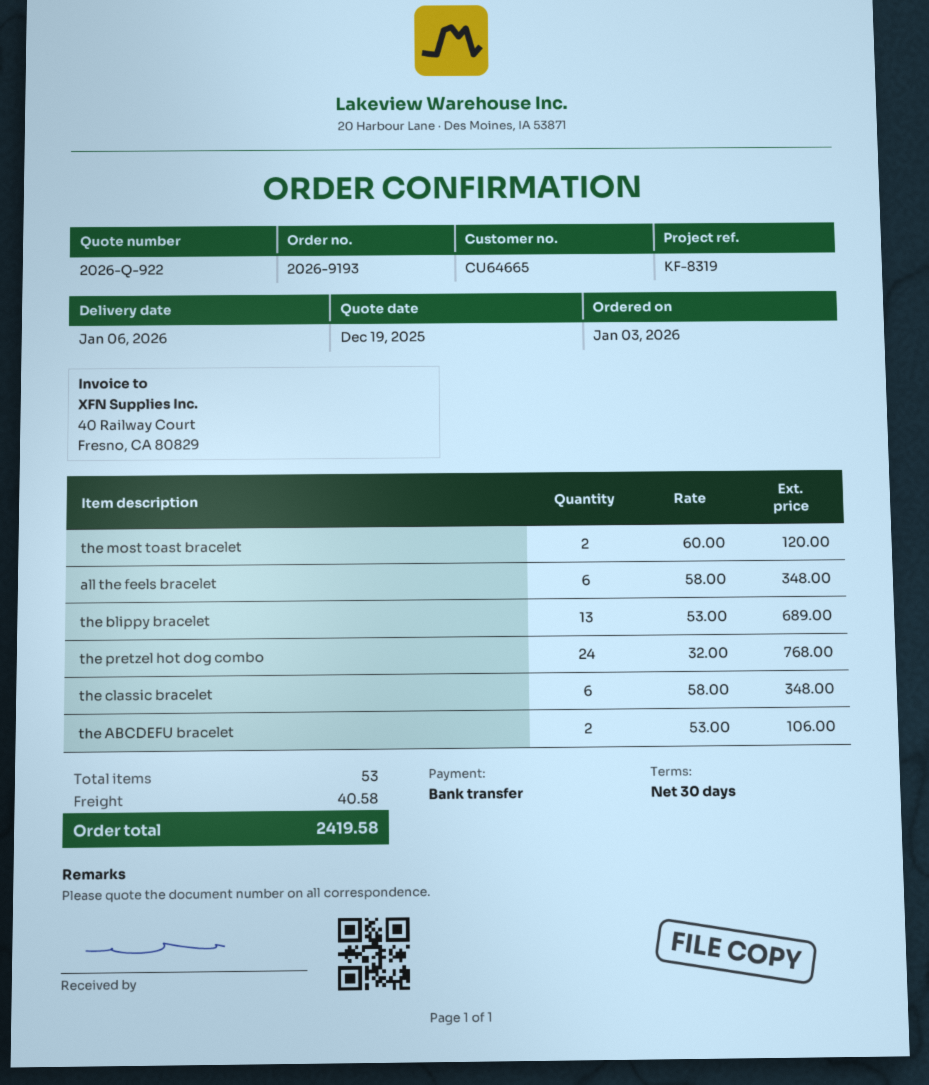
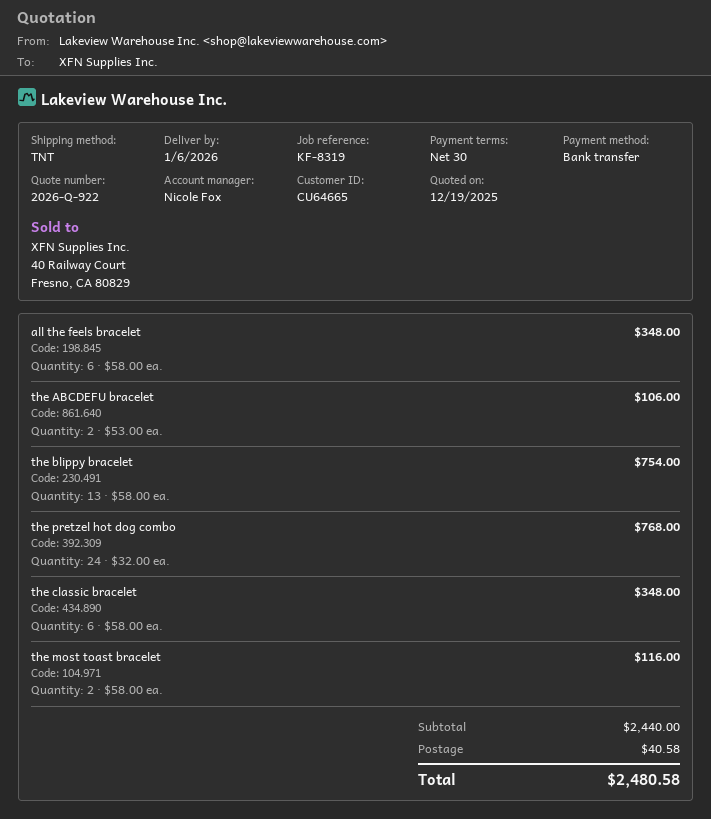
the most toast bracelet: 2 x 60.00 = 120.00 -> 2 x 58.00 = 116.00
the blippy bracelet: 13 x 53.00 = 689.00 -> 13 x 58.00 = 754.00
total: 2419.58 -> 2480.58

